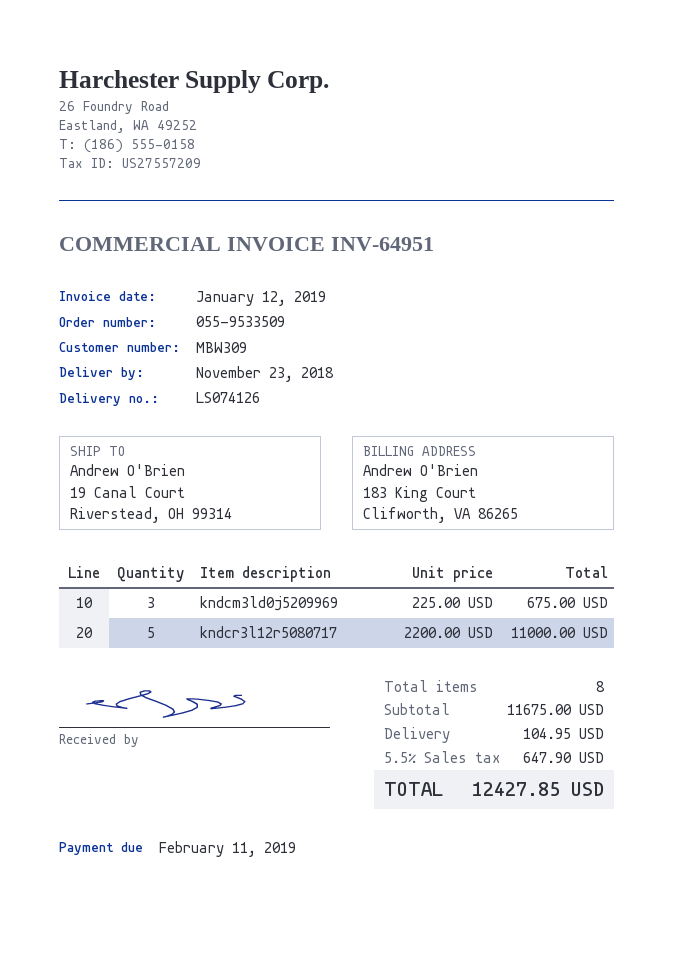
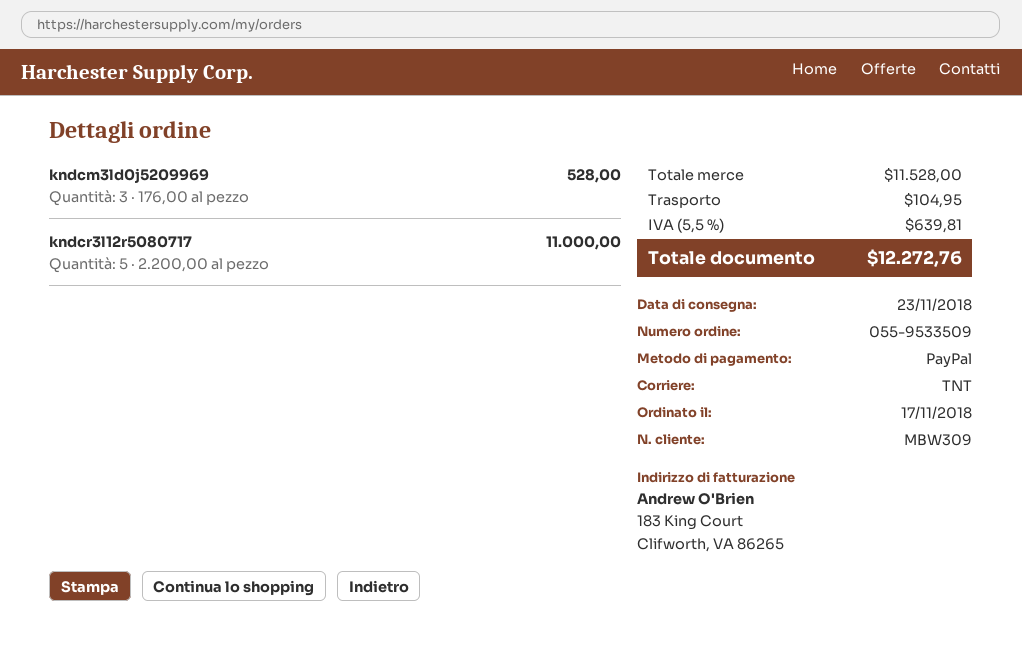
kndcm3ld0j5209969: 3 x 225.00 = 675.00 -> 3 x 176.00 = 528.00
subtotal: 11675.00 -> 11528.00
tax: 5.5% = 647.90 -> 5.5% = 639.81
total: 12427.85 -> 12272.76

